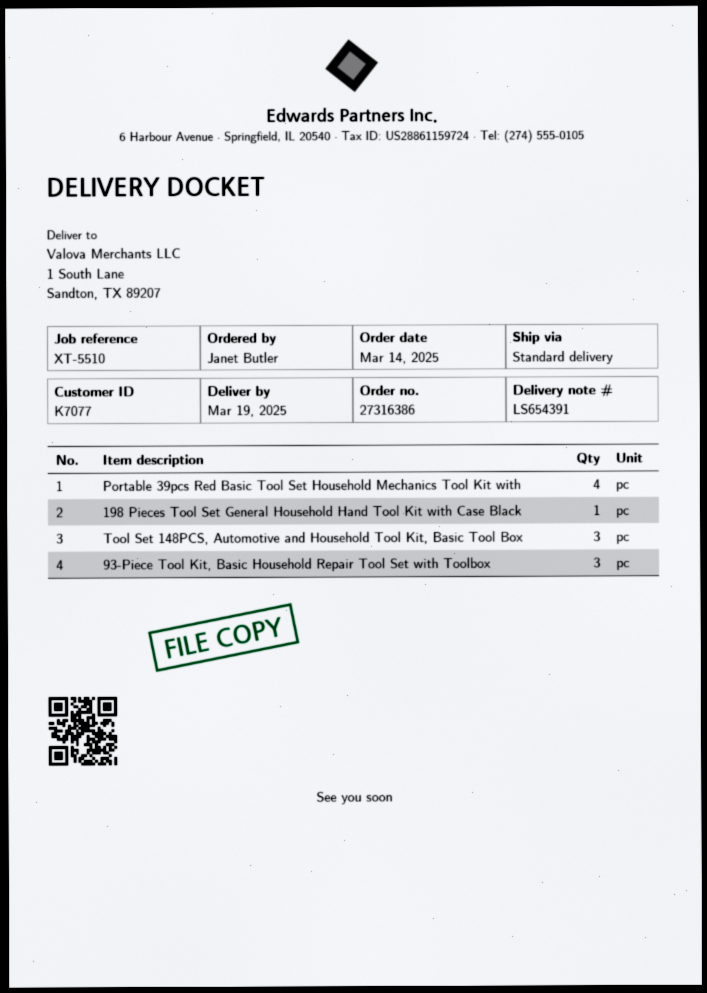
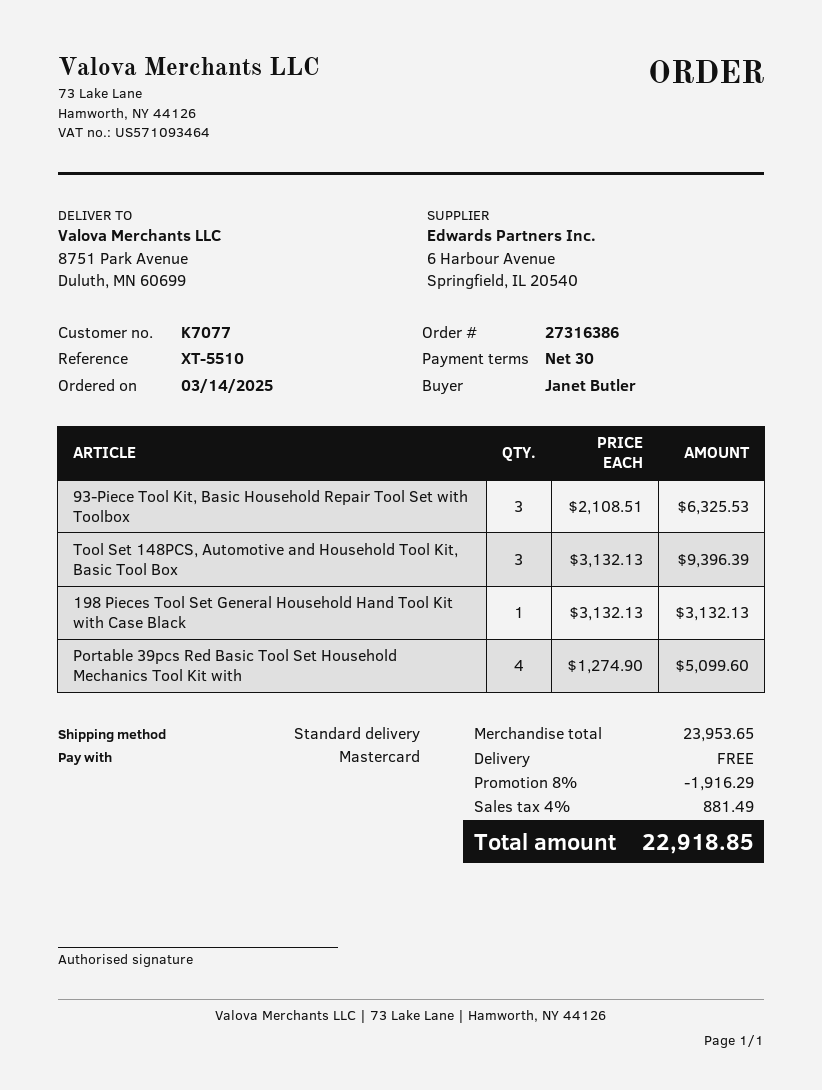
ship to: 1 South Lane, Sandton, TX 89207 -> 8751 Park Avenue, Duluth, MN 60699

